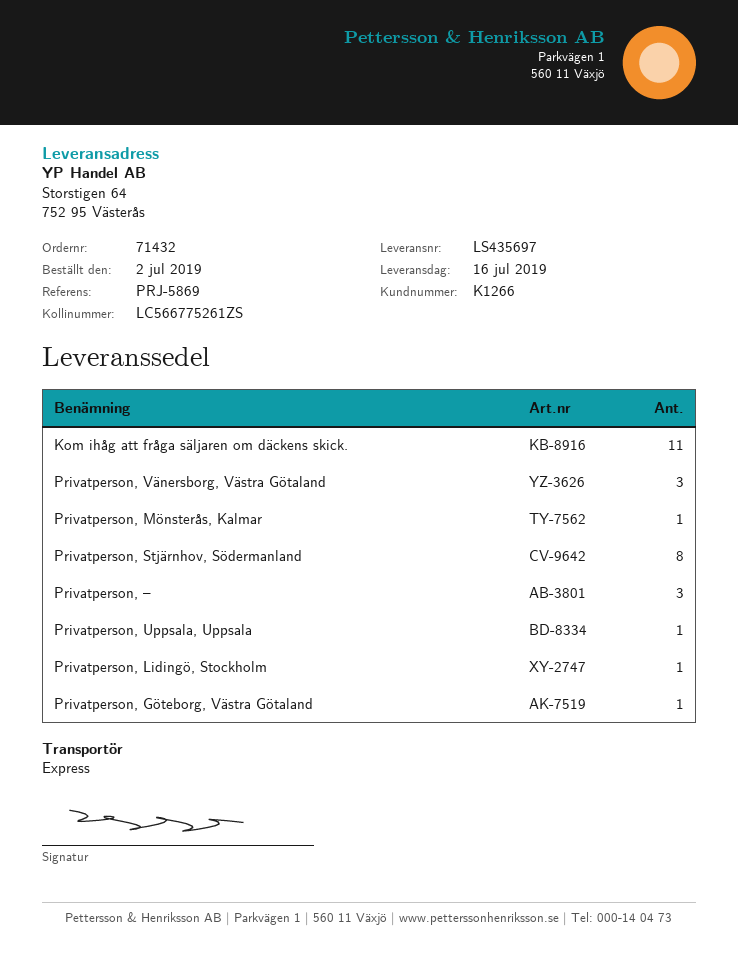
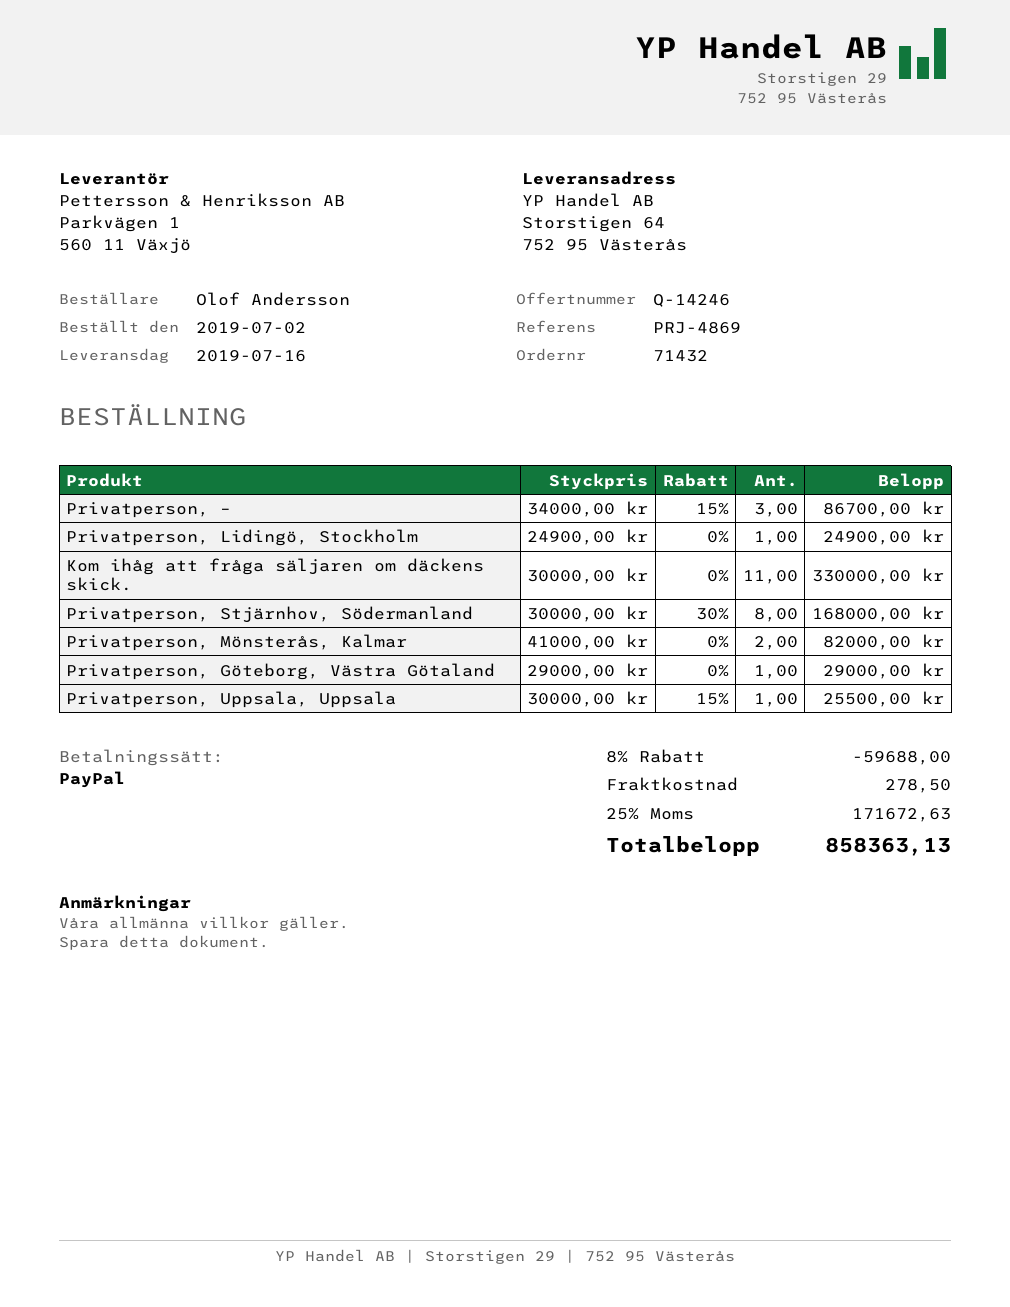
reference: PRJ-5869 -> PRJ-4869
Privatperson, Vänersborg, Västra Götaland: 3 -> none
Privatperson, Mönsterås, Kalmar: 1 -> 2

